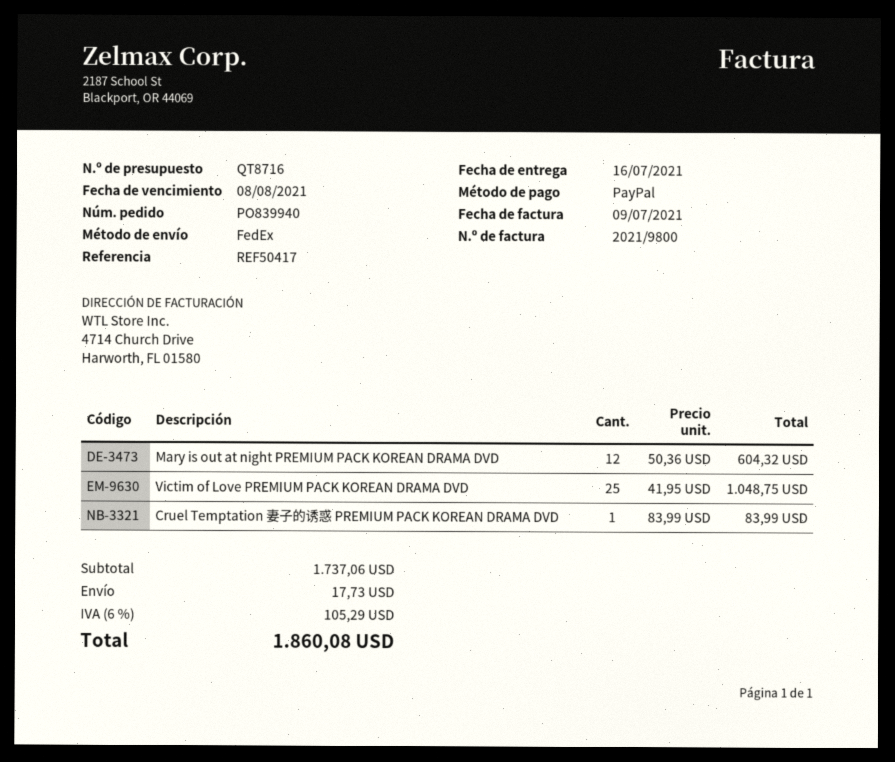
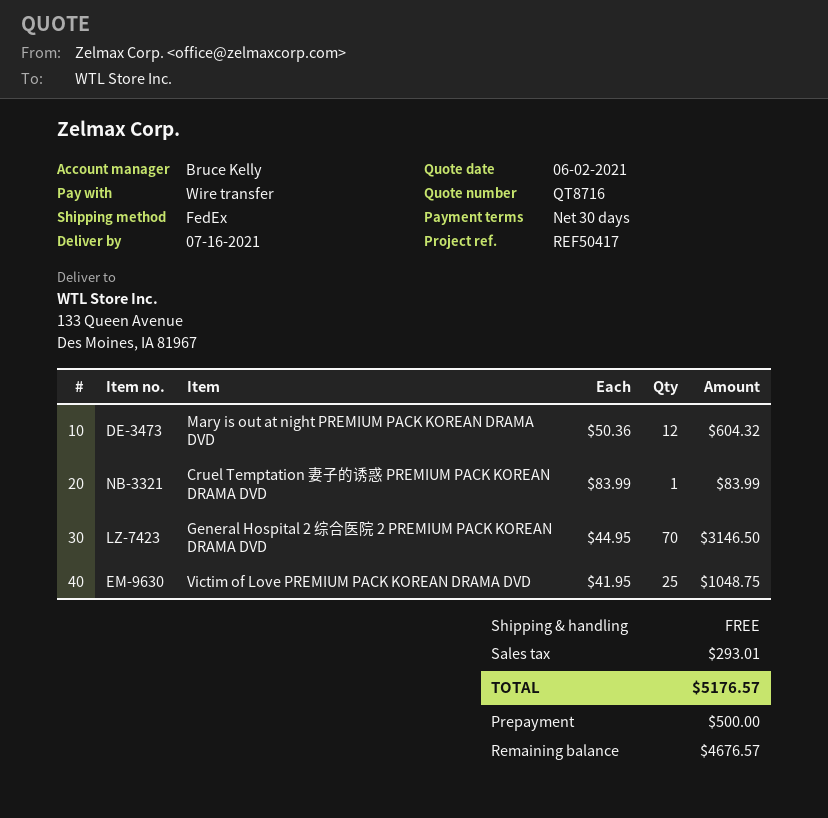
payment method: PayPal -> bank transfer
General Hospital 2 综合医院 2 PREMIUM PACK KOREAN DRAMA DVD: none -> 70 x 44.95 = 3146.50
shipping: 17.73 -> 0.00
tax: 105.29 -> 293.01
total: 1860.08 -> 5176.57

